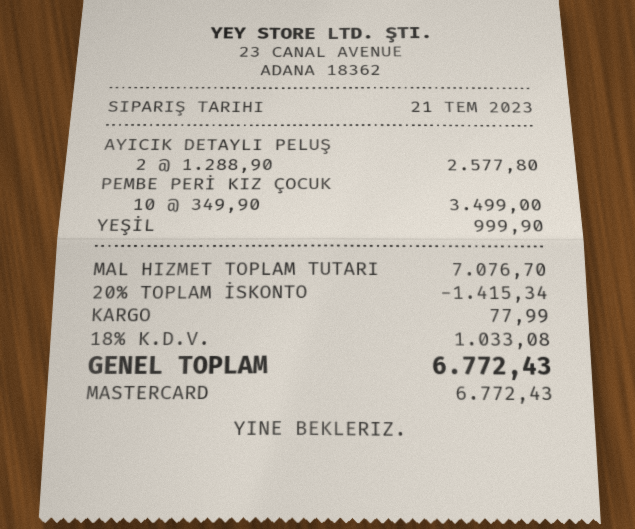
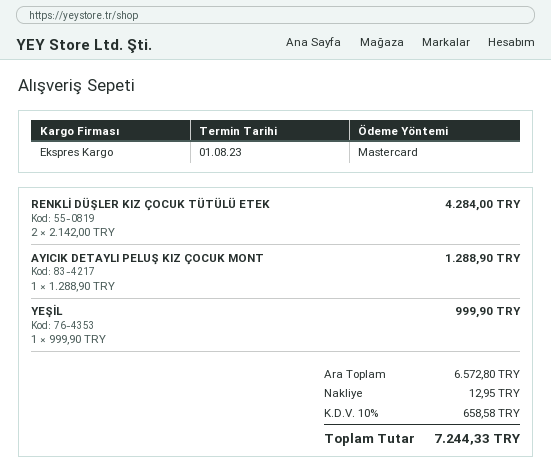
AYICIK DETAYLI PELUŞ: 2 x 1288.90 = 2577.80 -> 1 x 1288.90 = 1288.90
PEMBE PERİ KIZ ÇOCUK: 10 x 349.90 = 3499.00 -> none
RENKLİ DÜŞLER KIZ ÇOCUK TÜTÜLÜ ETEK: none -> 2 x 2142.00 = 4284.00
subtotal: 7076.70 -> 6572.80
discount: 20% = 1415.34 -> none
shipping: 77.99 -> 12.95
tax: 18% = 1033.08 -> 10% = 658.58
total: 6772.43 -> 7244.33

